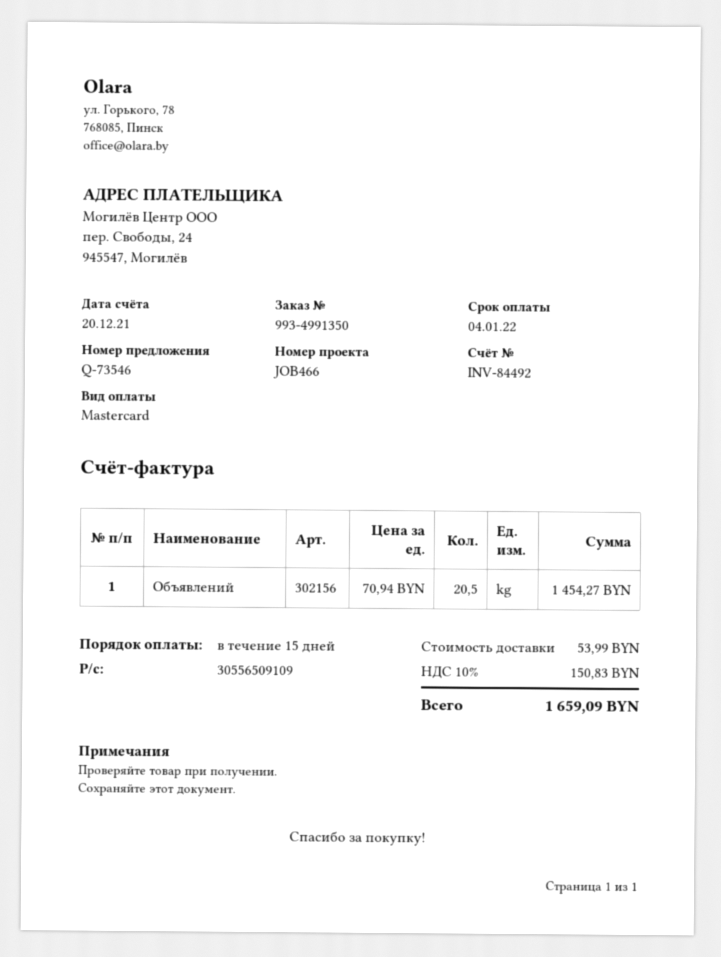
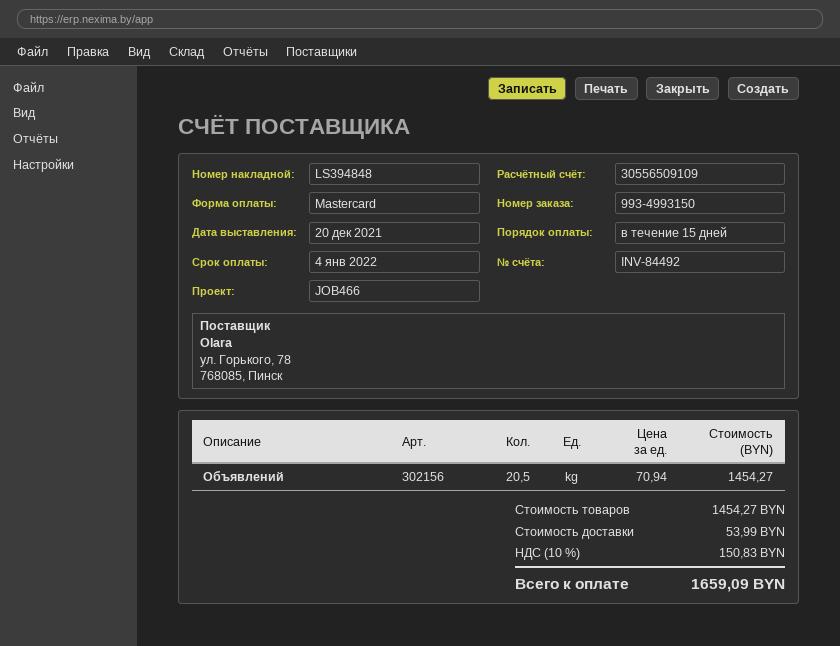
order number: 993-4991350 -> 993-4993150

